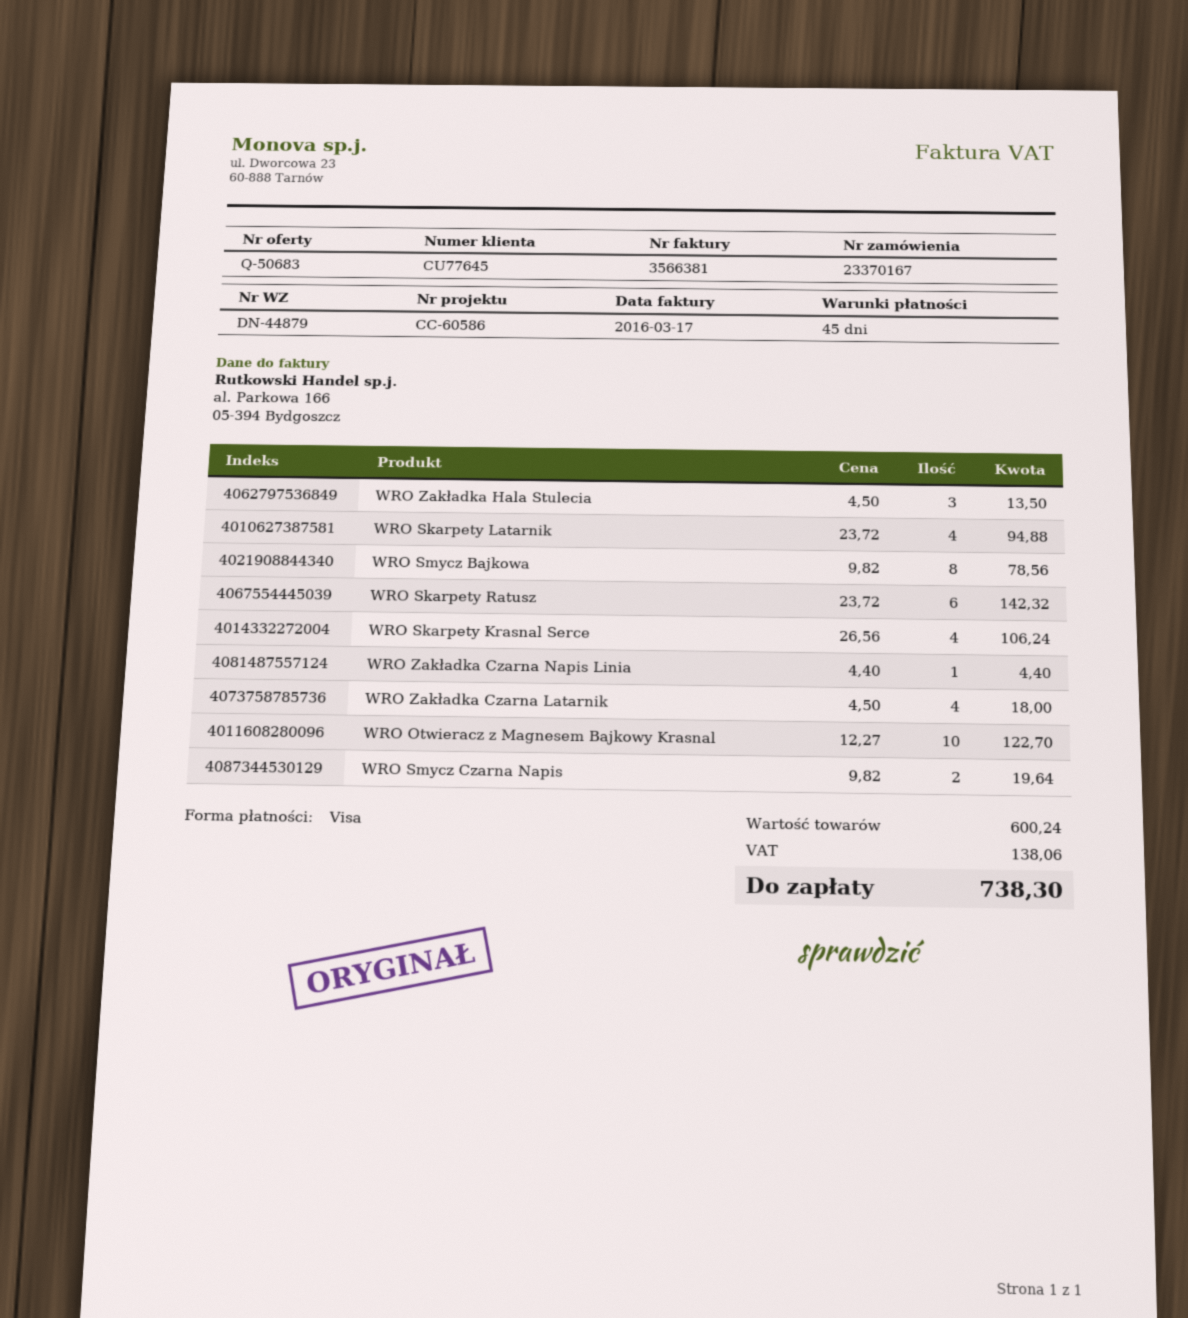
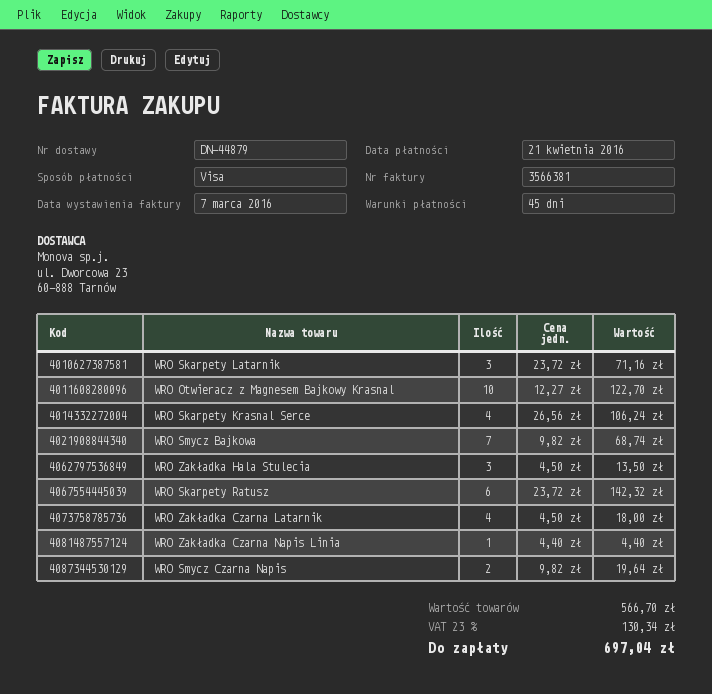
invoice date: 2016-03-17 -> 2016-03-07
WRO Skarpety Latarnik: 4 x 23.72 = 94.88 -> 3 x 23.72 = 71.16
WRO Smycz Bajkowa: 8 x 9.82 = 78.56 -> 7 x 9.82 = 68.74
subtotal: 600.24 -> 566.70
tax: 138.06 -> 130.34
total: 738.30 -> 697.04

